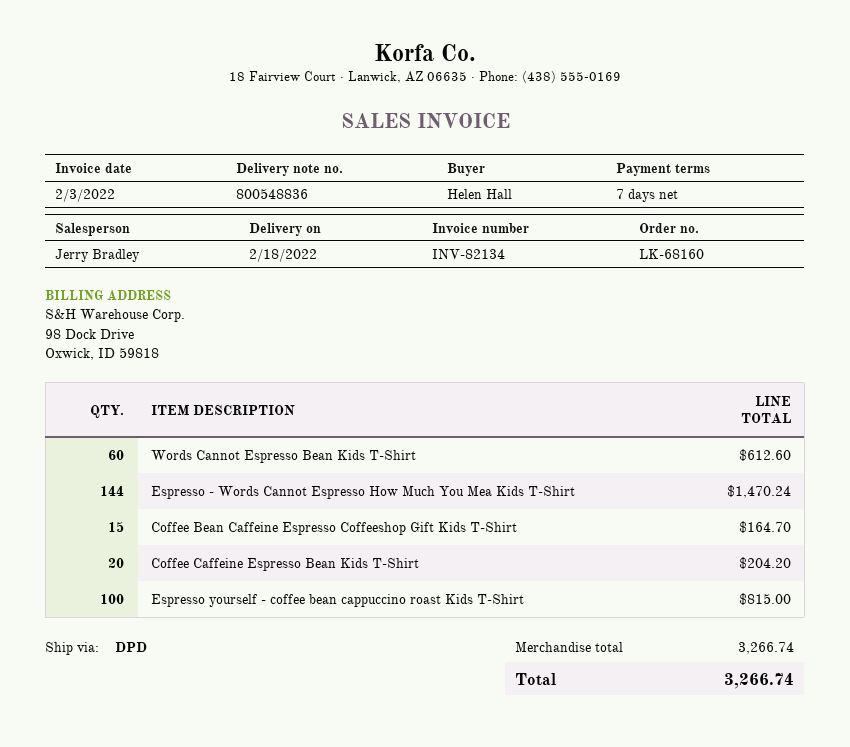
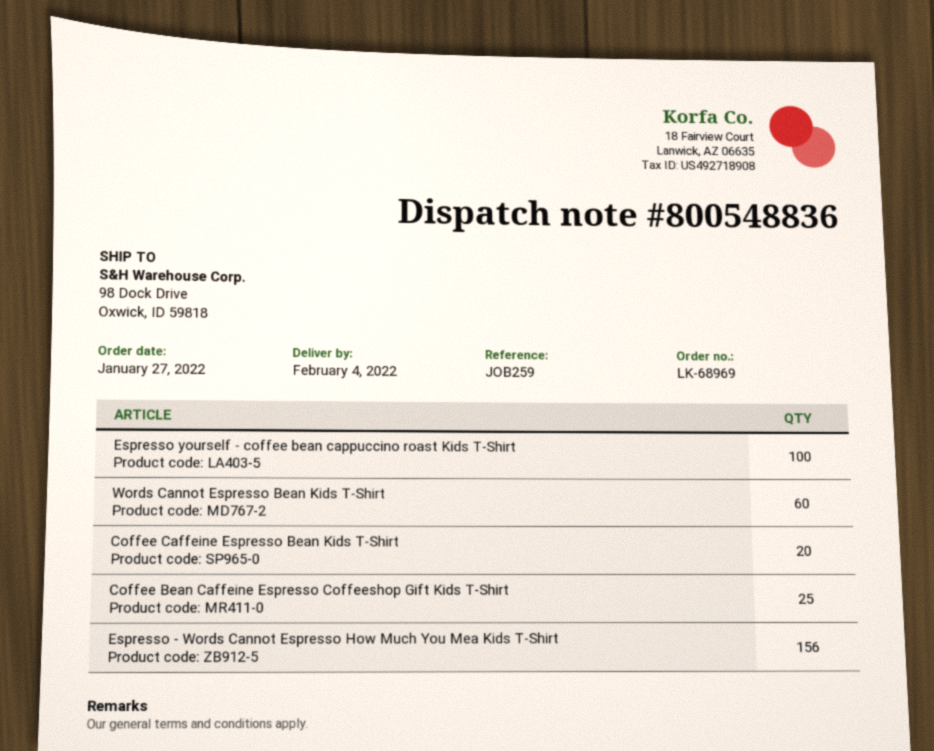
order number: LK-68160 -> LK-68969
delivery date: 2022-02-18 -> 2022-02-04
Espresso - Words Cannot Espresso How Much You Mea Kids T-Shirt: 144 -> 156
Coffee Bean Caffeine Espresso Coffeeshop Gift Kids T-Shirt: 15 -> 25

